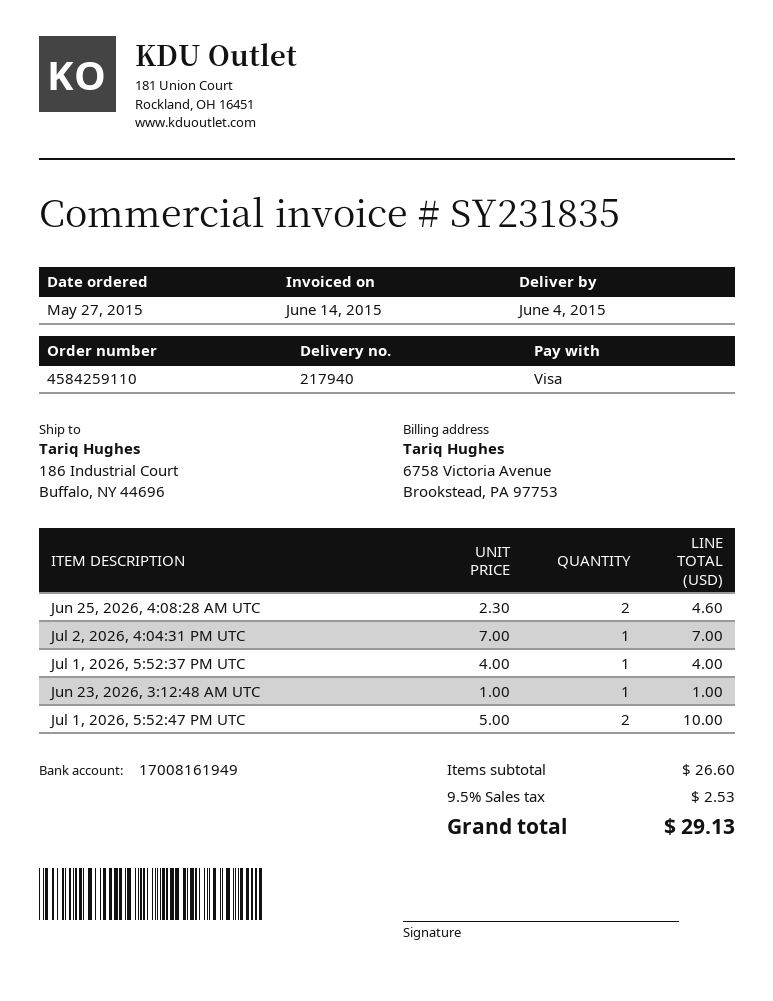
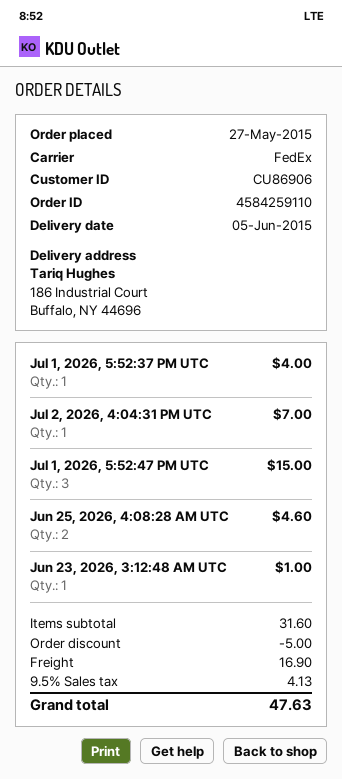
delivery date: 2015-06-04 -> 2015-06-05
Jul 1, 2026, 5:52:47 PM UTC: 2 for 10.00 -> 3 for 15.00
subtotal: 26.60 -> 31.60
discount: none -> 5.00
shipping: none -> 16.90
tax: 9.5% = 2.53 -> 9.5% = 4.13
total: 29.13 -> 47.63

